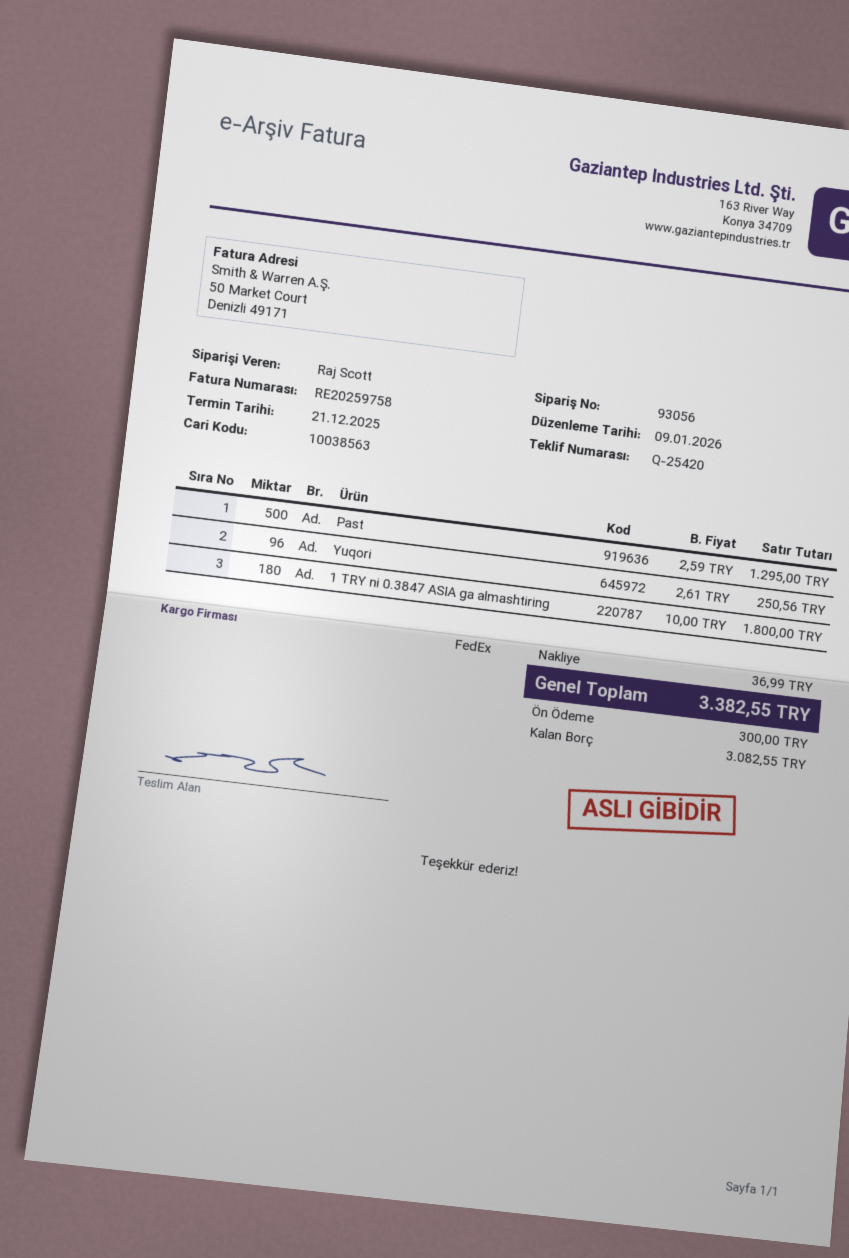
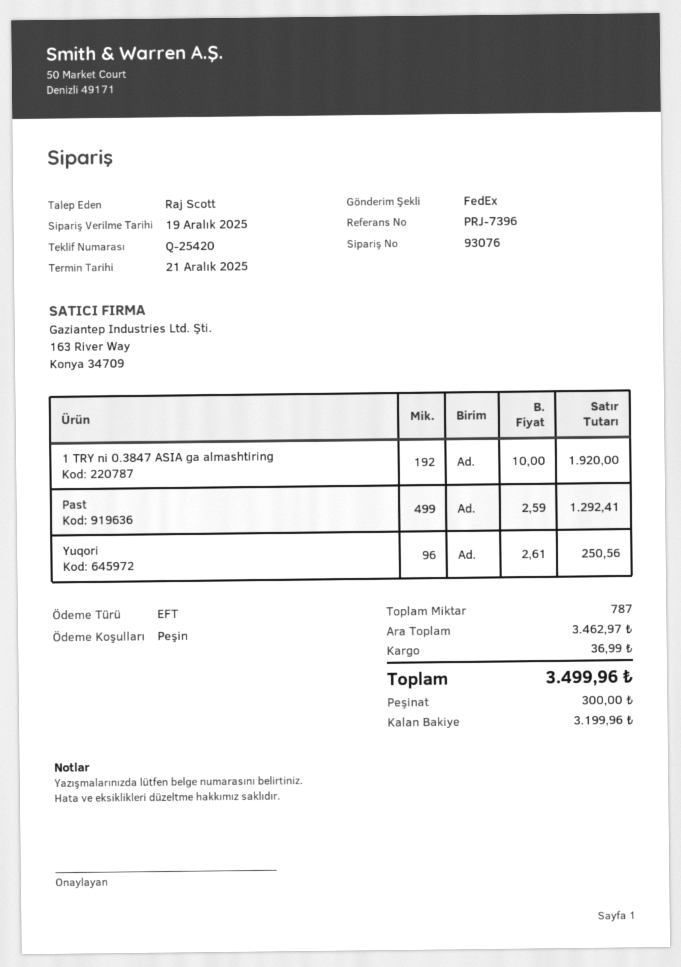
order number: 93056 -> 93076
Past: 500 x 2.59 = 1295.00 -> 499 x 2.59 = 1292.41
1 TRY ni 0.3847 ASIA ga almashtiring: 180 x 10.00 = 1800.00 -> 192 x 10.00 = 1920.00
total: 3382.55 -> 3499.96
balance: 3082.55 -> 3199.96

